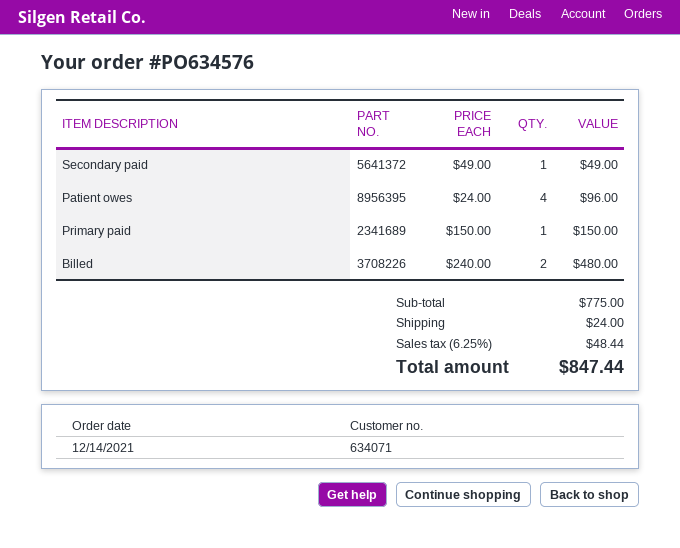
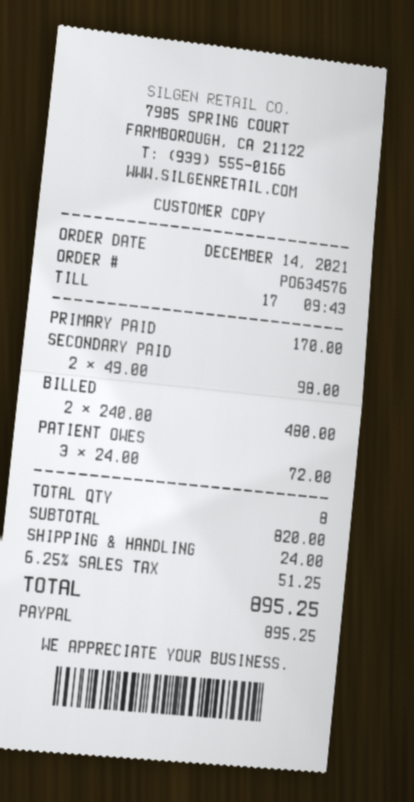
Secondary paid: 1 x 49.00 = 49.00 -> 2 x 49.00 = 98.00
Patient owes: 4 x 24.00 = 96.00 -> 3 x 24.00 = 72.00
Primary paid: 1 x 150.00 = 150.00 -> 1 x 170.00 = 170.00
subtotal: 775.00 -> 820.00
tax: 6.25% = 48.44 -> 6.25% = 51.25
total: 847.44 -> 895.25

